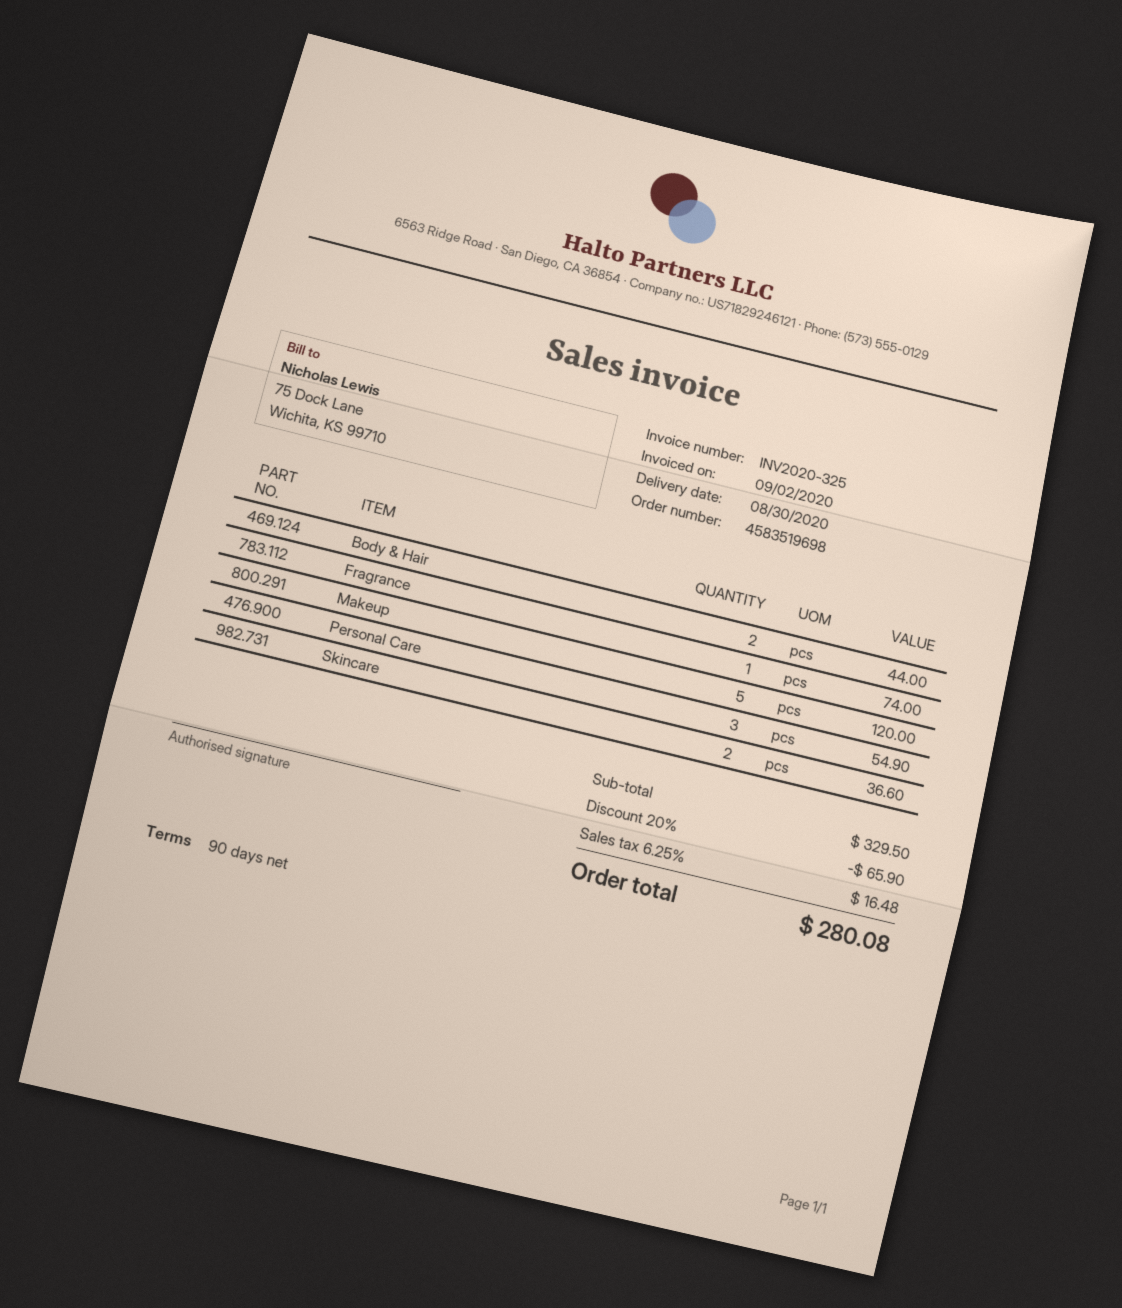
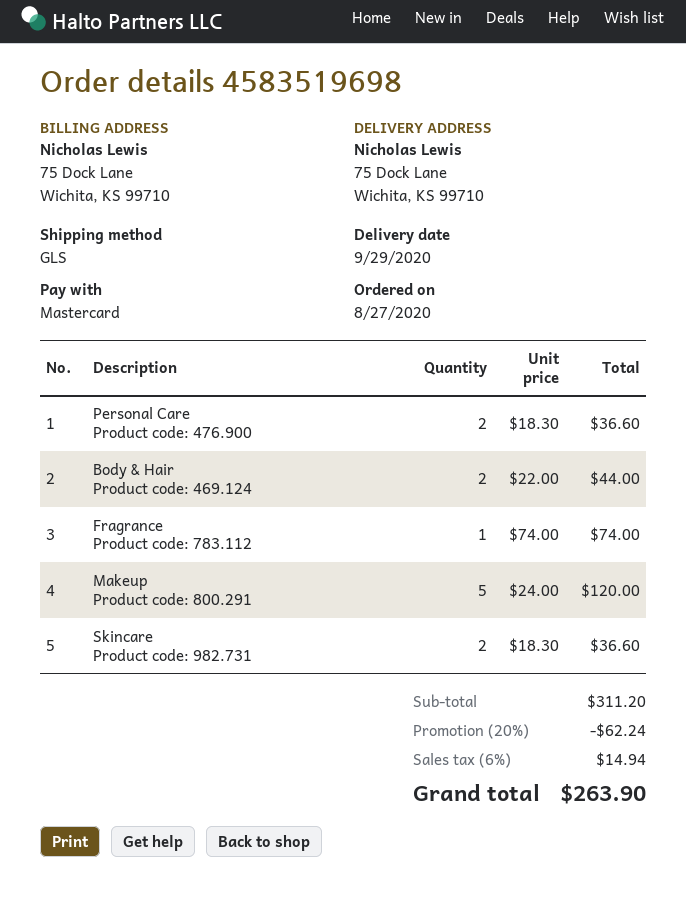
delivery date: 2020-08-30 -> 2020-09-29
Personal Care: 3 for 54.90 -> 2 for 36.60
subtotal: 329.50 -> 311.20
discount: 20% = 65.90 -> 20% = 62.24
tax: 6.25% = 16.48 -> 6% = 14.94
total: 280.08 -> 263.90

